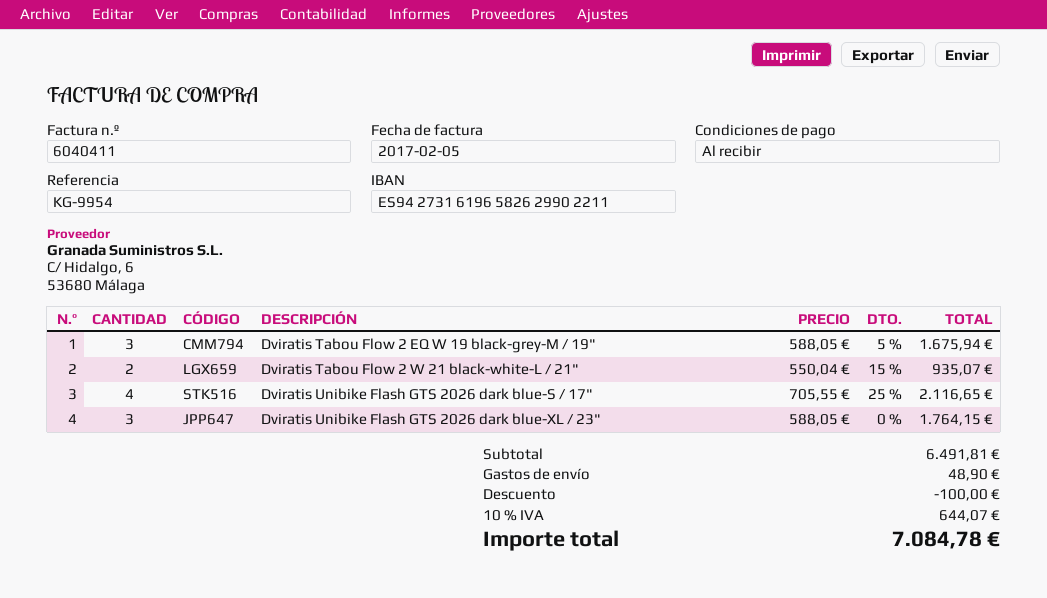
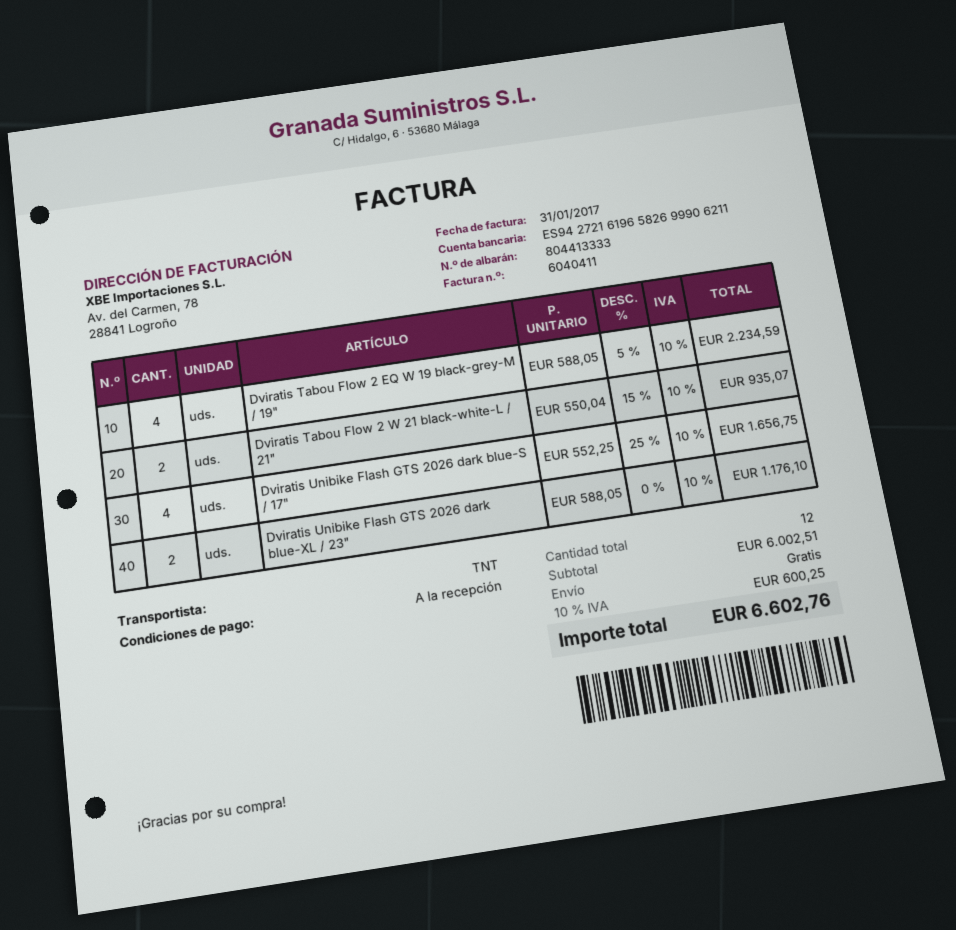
invoice date: 2017-02-05 -> 2017-01-31
bank account: ES9427316196582629902211 -> ES9427216196582699906211
Dviratis Tabou Flow 2 EQ W 19 black-grey-M / 19": 3 x 588.05 - 5% = 1675.94 -> 4 x 588.05 - 5% = 2234.59
Dviratis Unibike Flash GTS 2026 dark blue-S / 17": 4 x 705.55 - 25% = 2116.65 -> 4 x 552.25 - 25% = 1656.75
Dviratis Unibike Flash GTS 2026 dark blue-XL / 23": 3 x 588.05 = 1764.15 -> 2 x 588.05 = 1176.10
subtotal: 6491.81 -> 6002.51
discount: 100.00 -> none
shipping: 48.90 -> 0.00
tax: 10% = 644.07 -> 10% = 600.25
total: 7084.78 -> 6602.76

